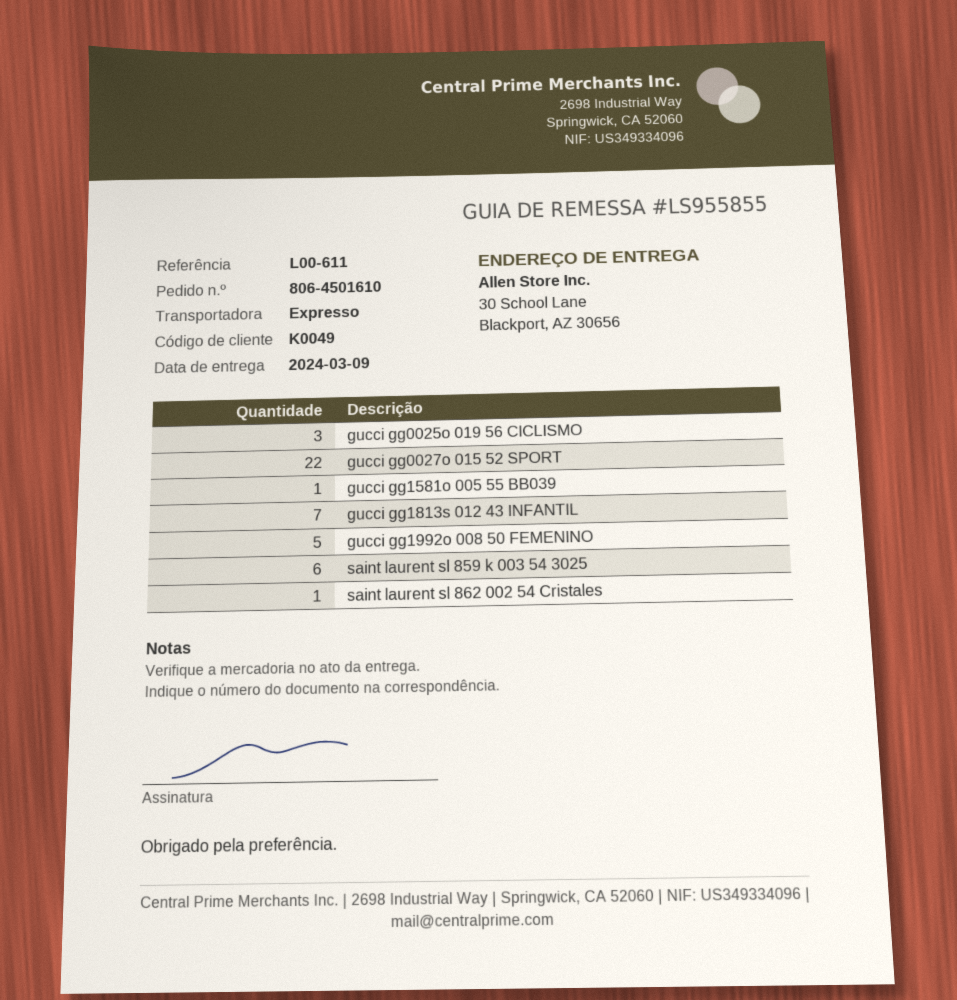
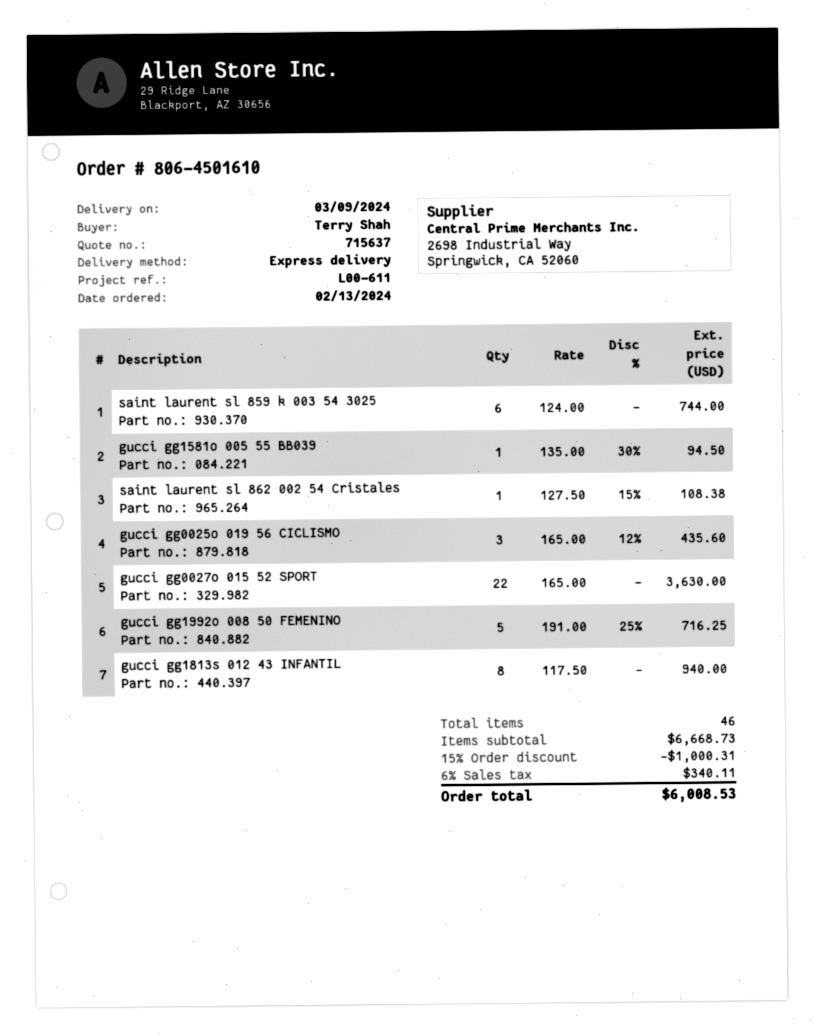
gucci gg1813s 012 43 INFANTIL: 7 -> 8

